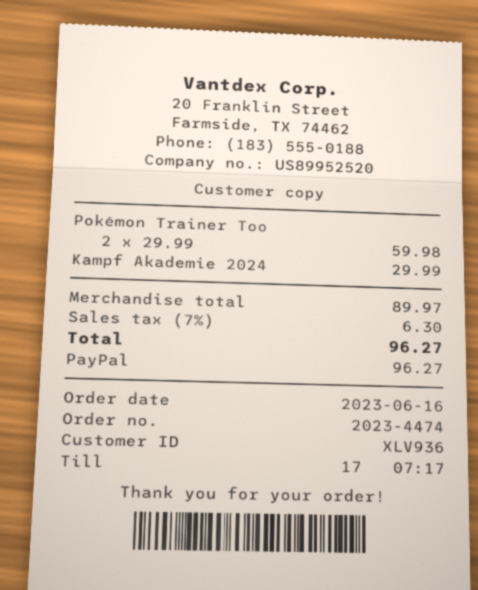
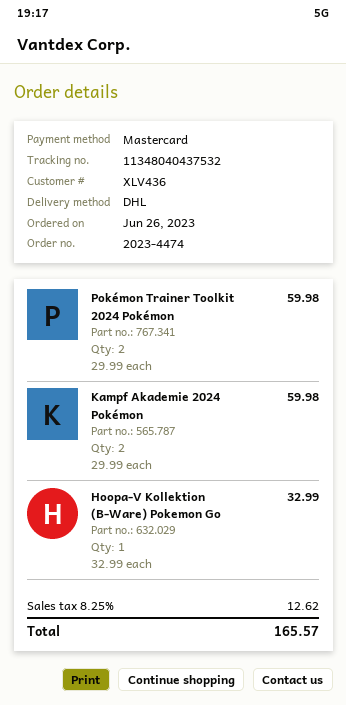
order date: 2023-06-16 -> 2023-06-26
customer number: XLV936 -> XLV436
payment method: PayPal -> Mastercard
Kampf Akademie 2024: 1 x 29.99 = 29.99 -> 2 x 29.99 = 59.98
Hoopa-V Kollektion (B-Ware) Pokemon Go: none -> 1 x 32.99 = 32.99
tax: 7% = 6.30 -> 8.25% = 12.62
total: 96.27 -> 165.57

